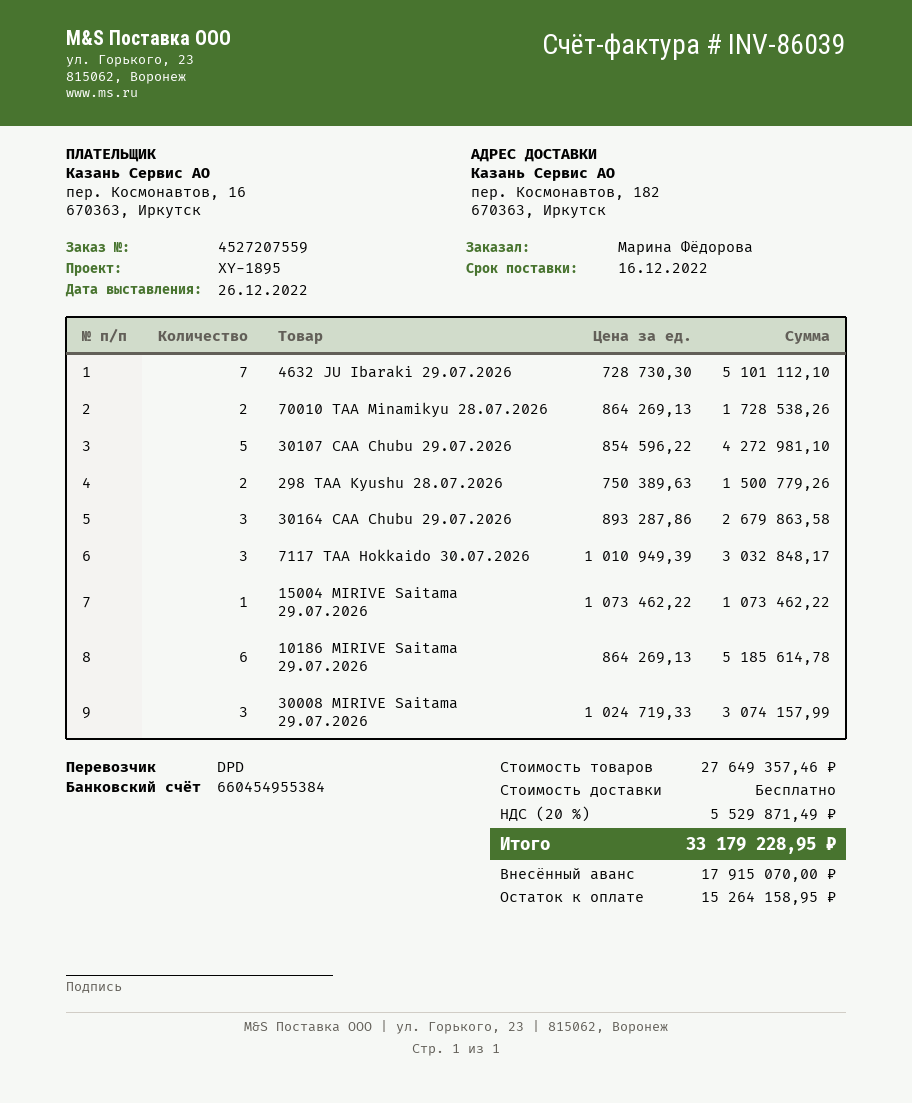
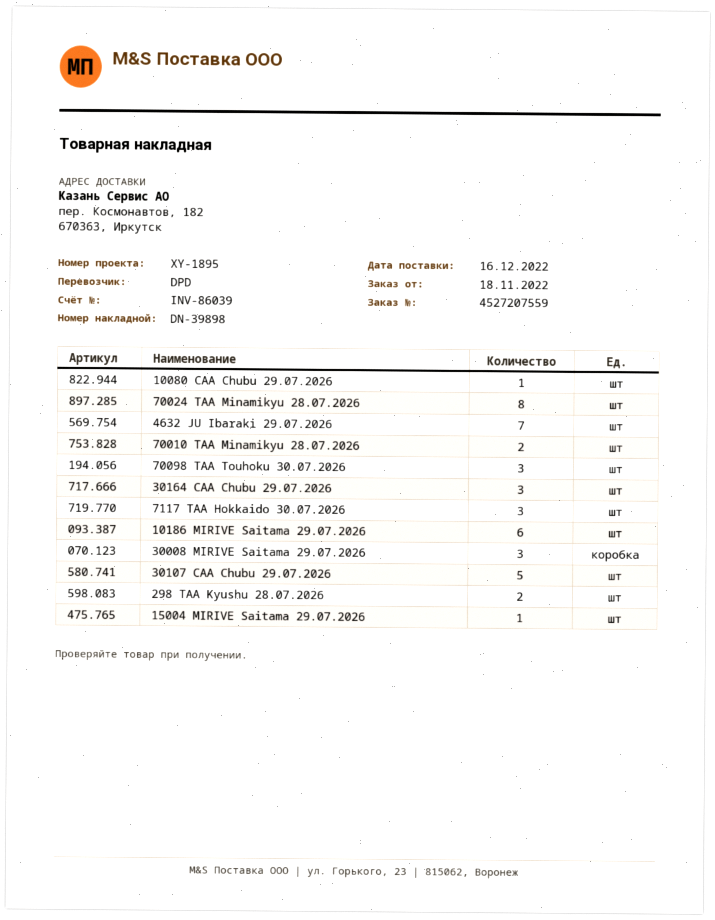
10080 CAA Chubu 29.07.2026: none -> 1
70024 TAA Minamikyu 28.07.2026: none -> 8
70098 TAA Touhoku 30.07.2026: none -> 3

